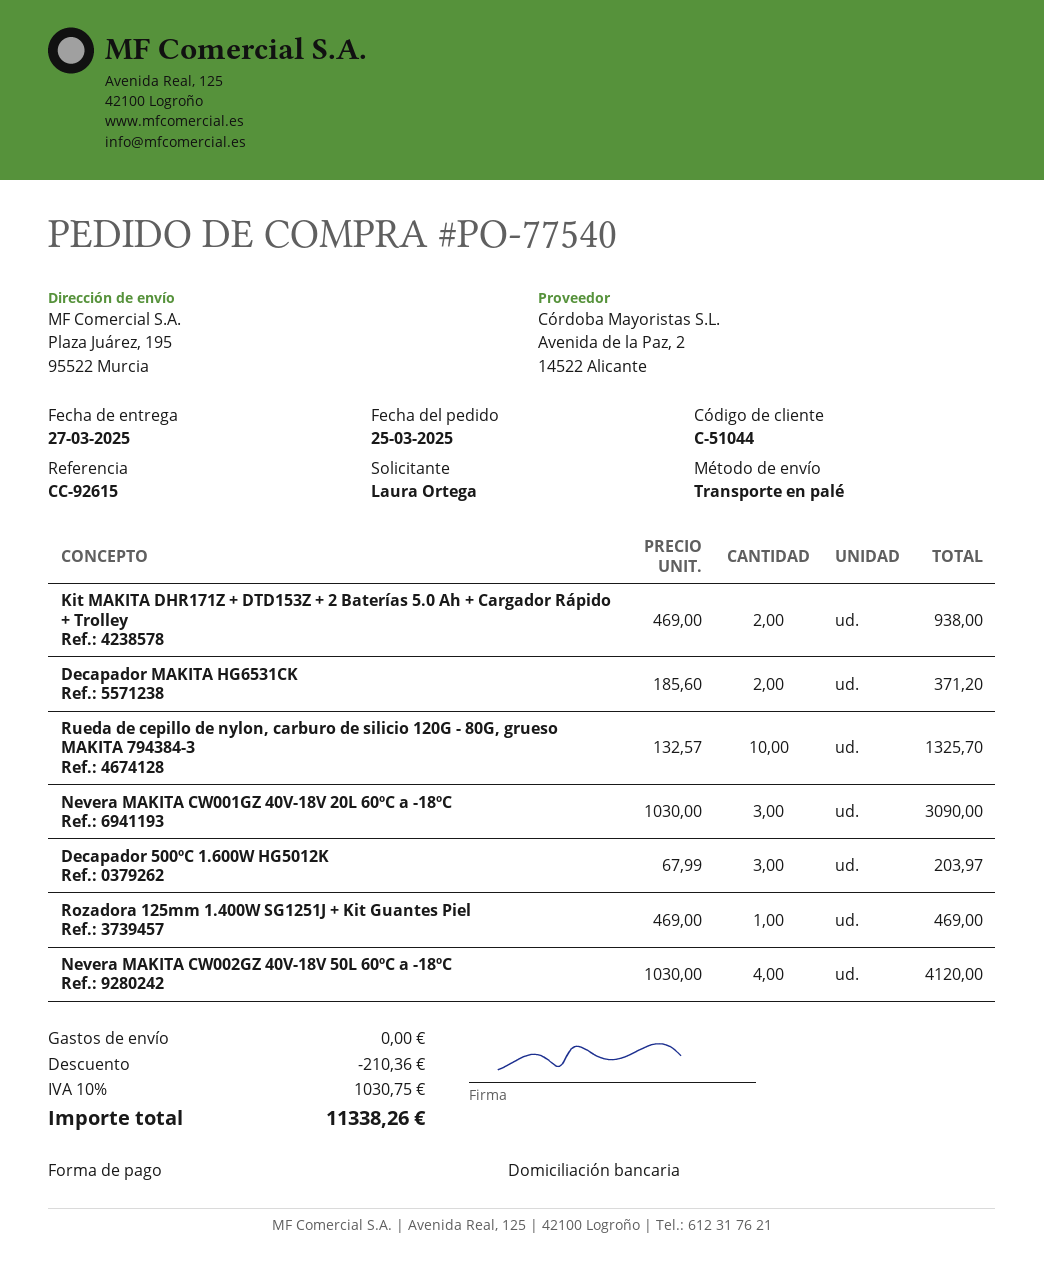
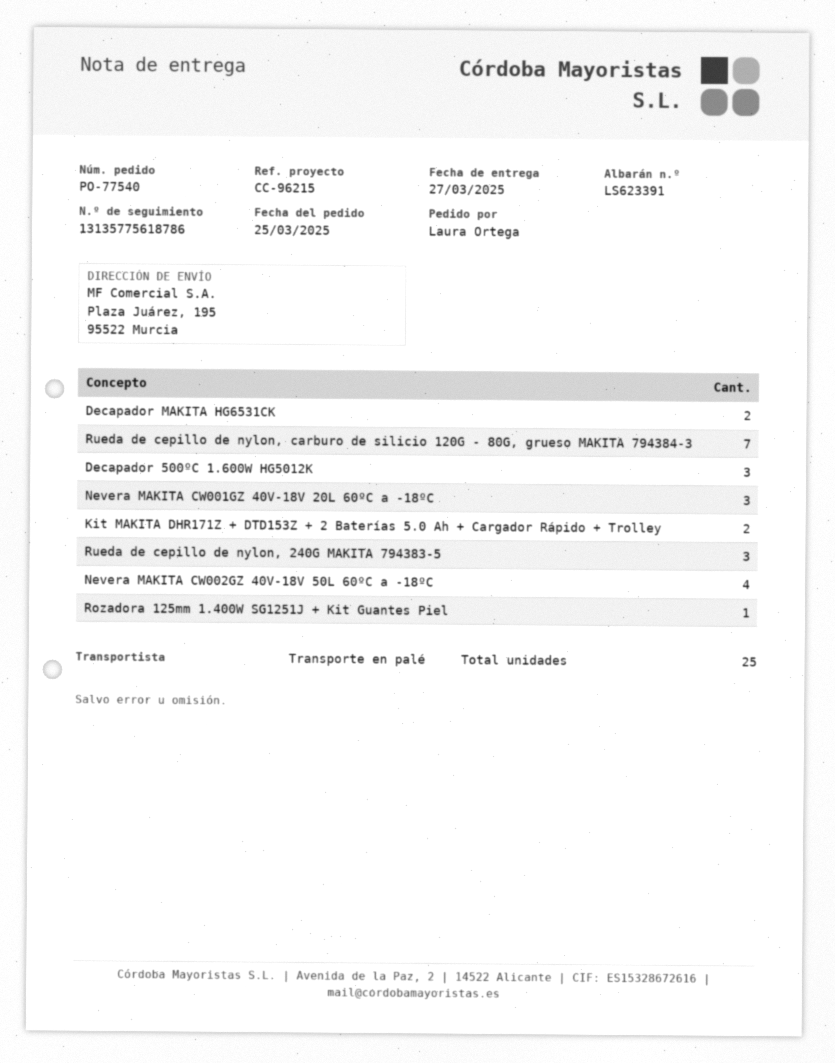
reference: CC-92615 -> CC-96215
Rueda de cepillo de nylon, carburo de silicio 120G - 80G, grueso MAKITA 794384-3: 10 -> 7
Rueda de cepillo de nylon, 240G MAKITA 794383-5: none -> 3

